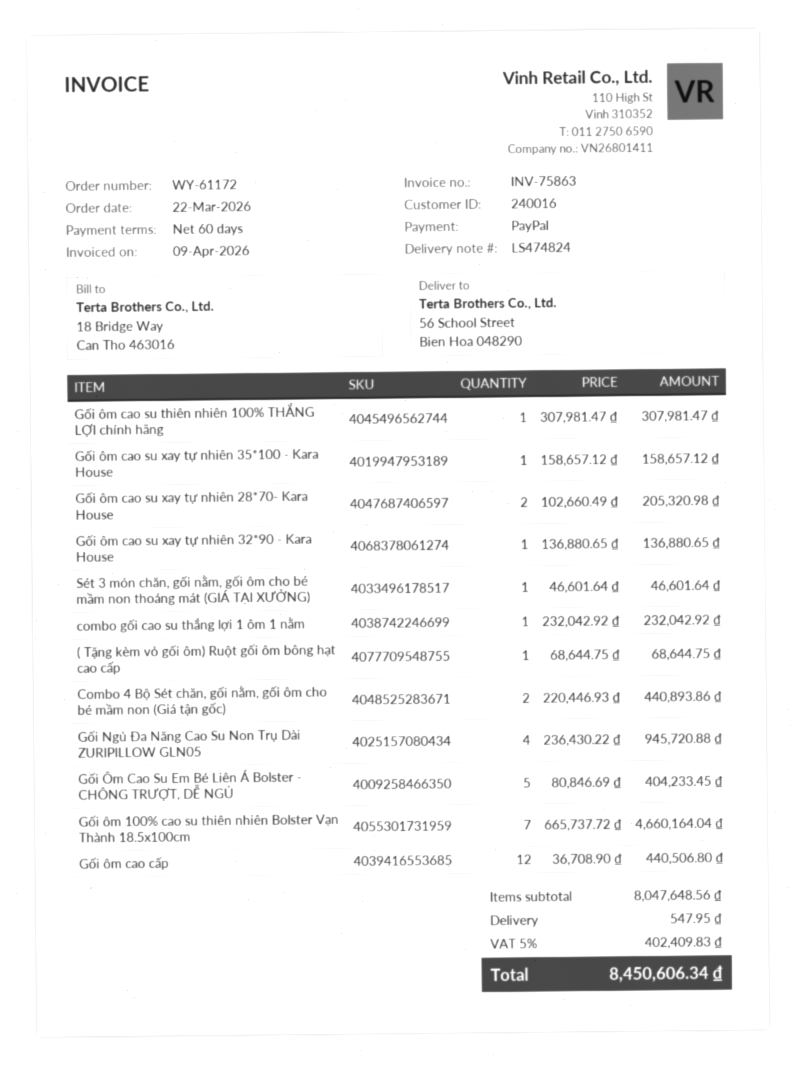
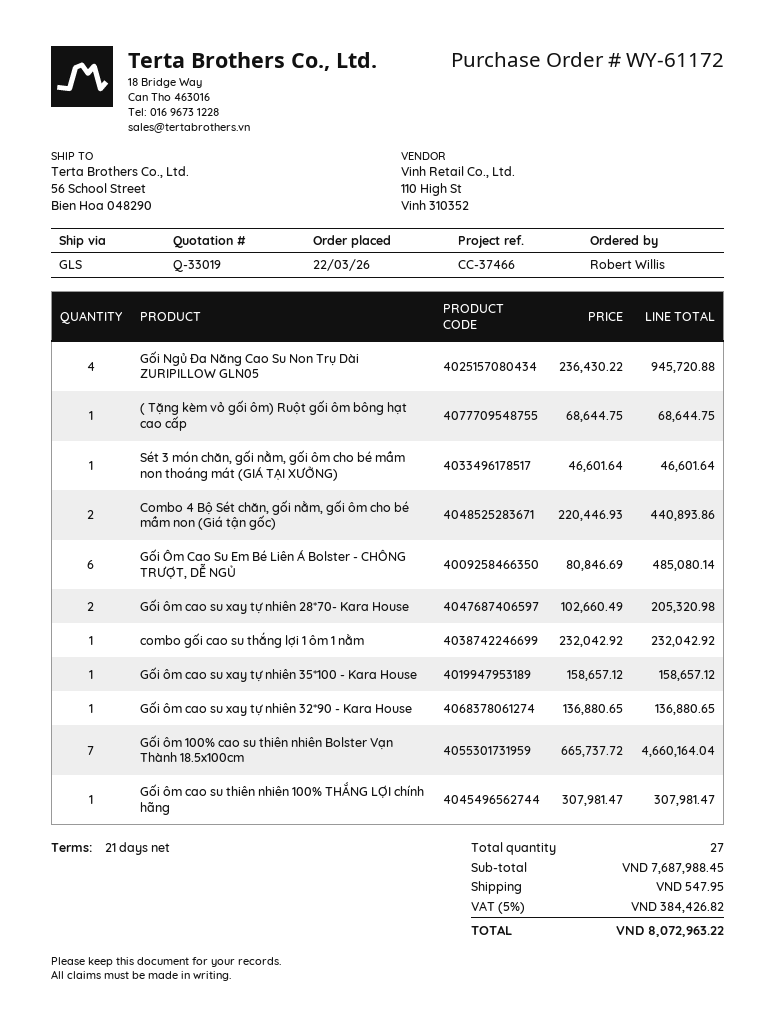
payment terms: 60 days -> 21 days
Gối Ôm Cao Su Em Bé Liên Á Bolster - CHÔNG TRƯỢT, DỄ NGỦ: 5 x 80846.69 = 404233.45 -> 6 x 80846.69 = 485080.14
Gối ôm cao cấp: 12 x 36708.90 = 440506.80 -> none
subtotal: 8047648.56 -> 7687988.45
tax: 5% = 402409.83 -> 5% = 384426.82
total: 8450606.34 -> 8072963.22

